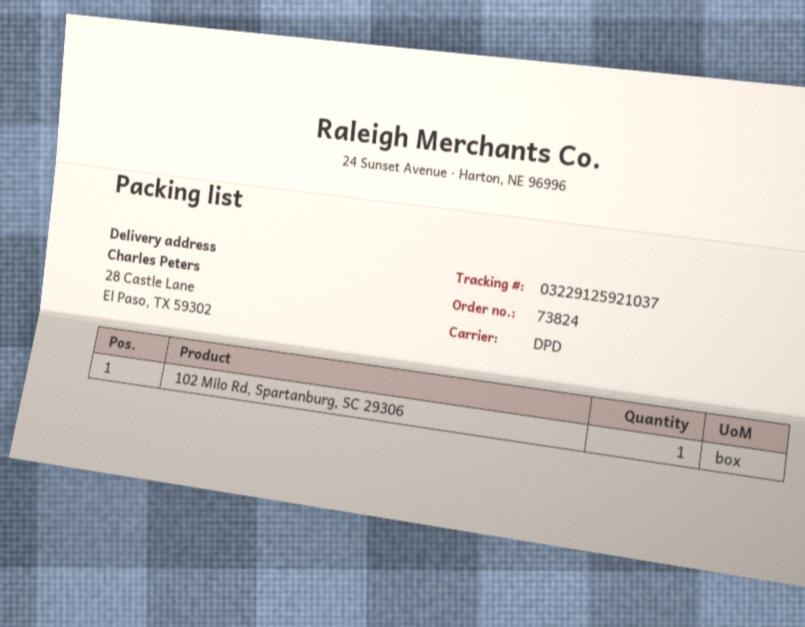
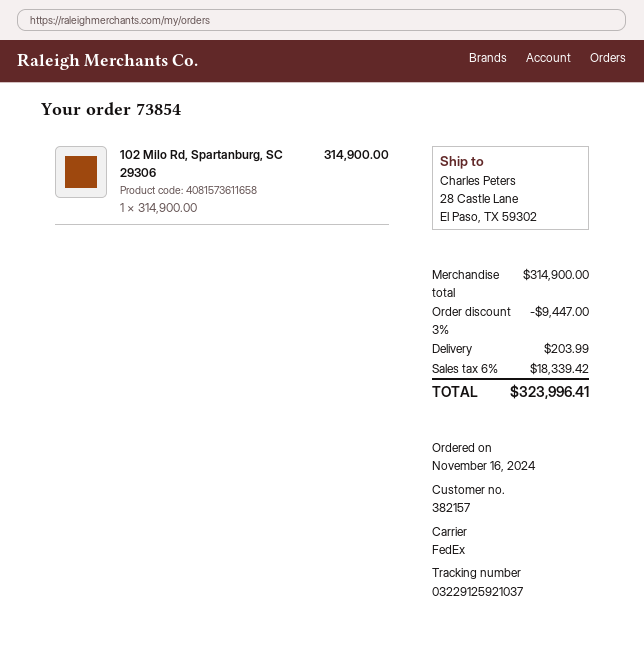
order number: 73824 -> 73854
shipping method: DPD -> FedEx

